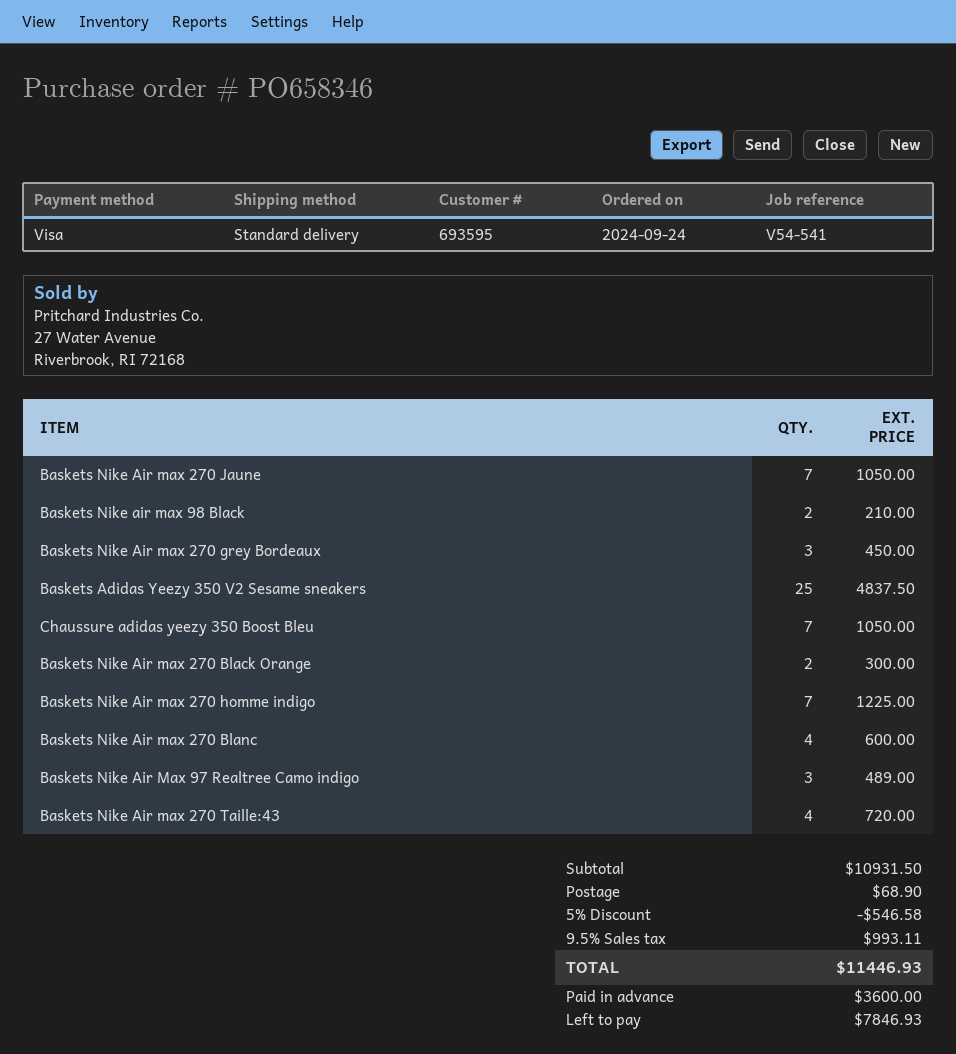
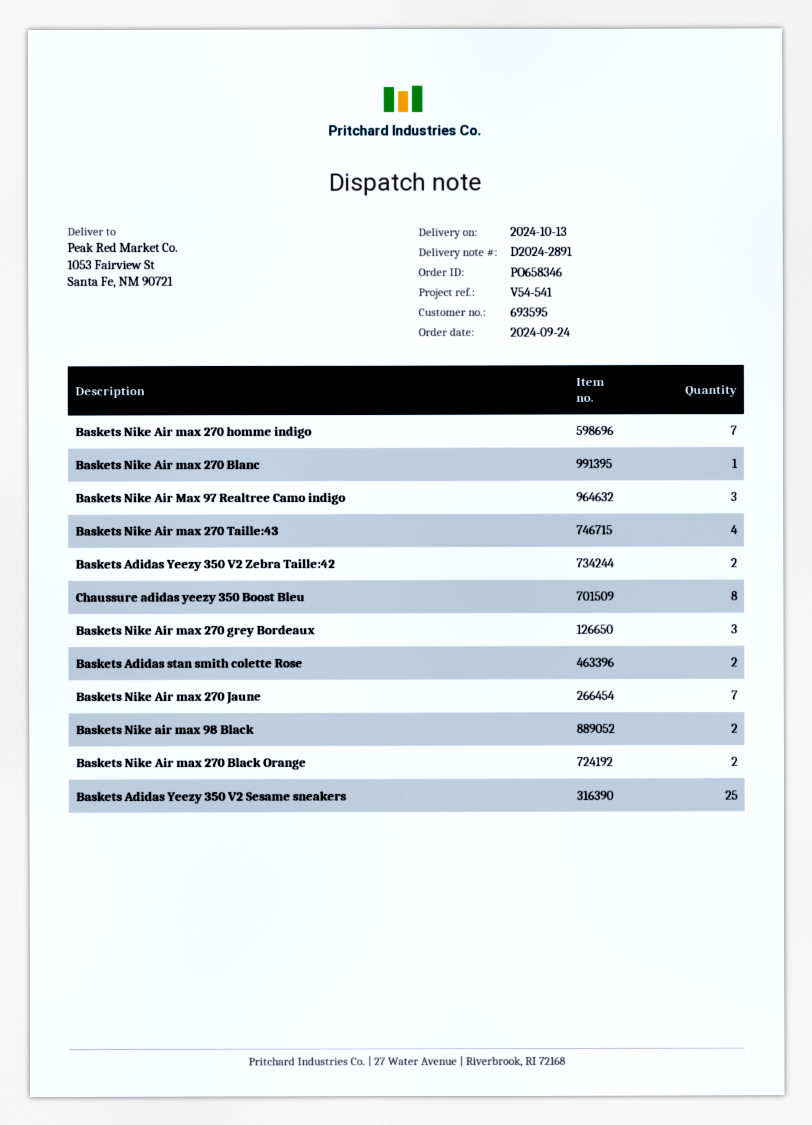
Chaussure adidas yeezy 350 Boost Bleu: 7 -> 8
Baskets Nike Air max 270 Blanc: 4 -> 1
Baskets Adidas Yeezy 350 V2 Zebra Taille:42: none -> 2
Baskets Adidas stan smith colette Rose: none -> 2

